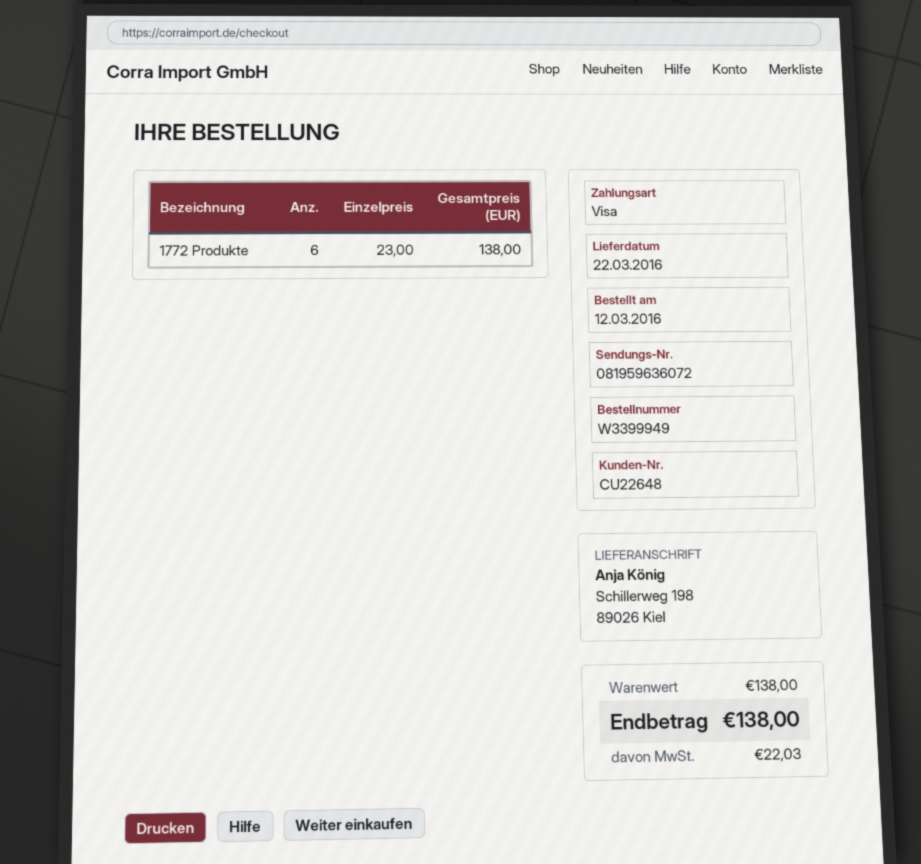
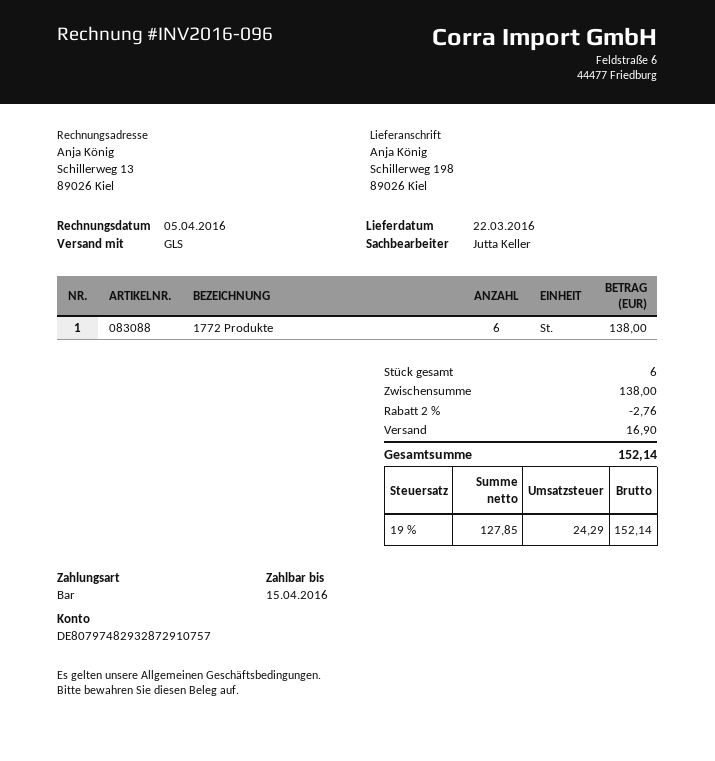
payment method: Visa -> cash
discount: none -> 2% = 2.76
shipping: none -> 16.90
tax: 22.03 -> 24.29
total: 138.00 -> 152.14

